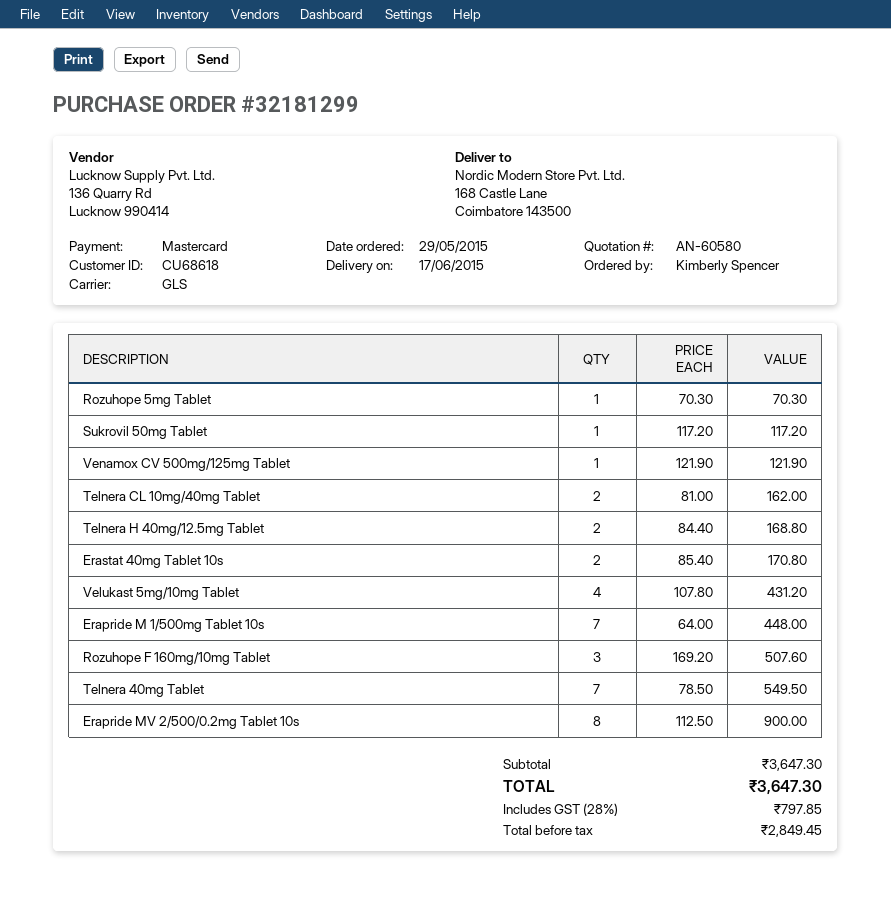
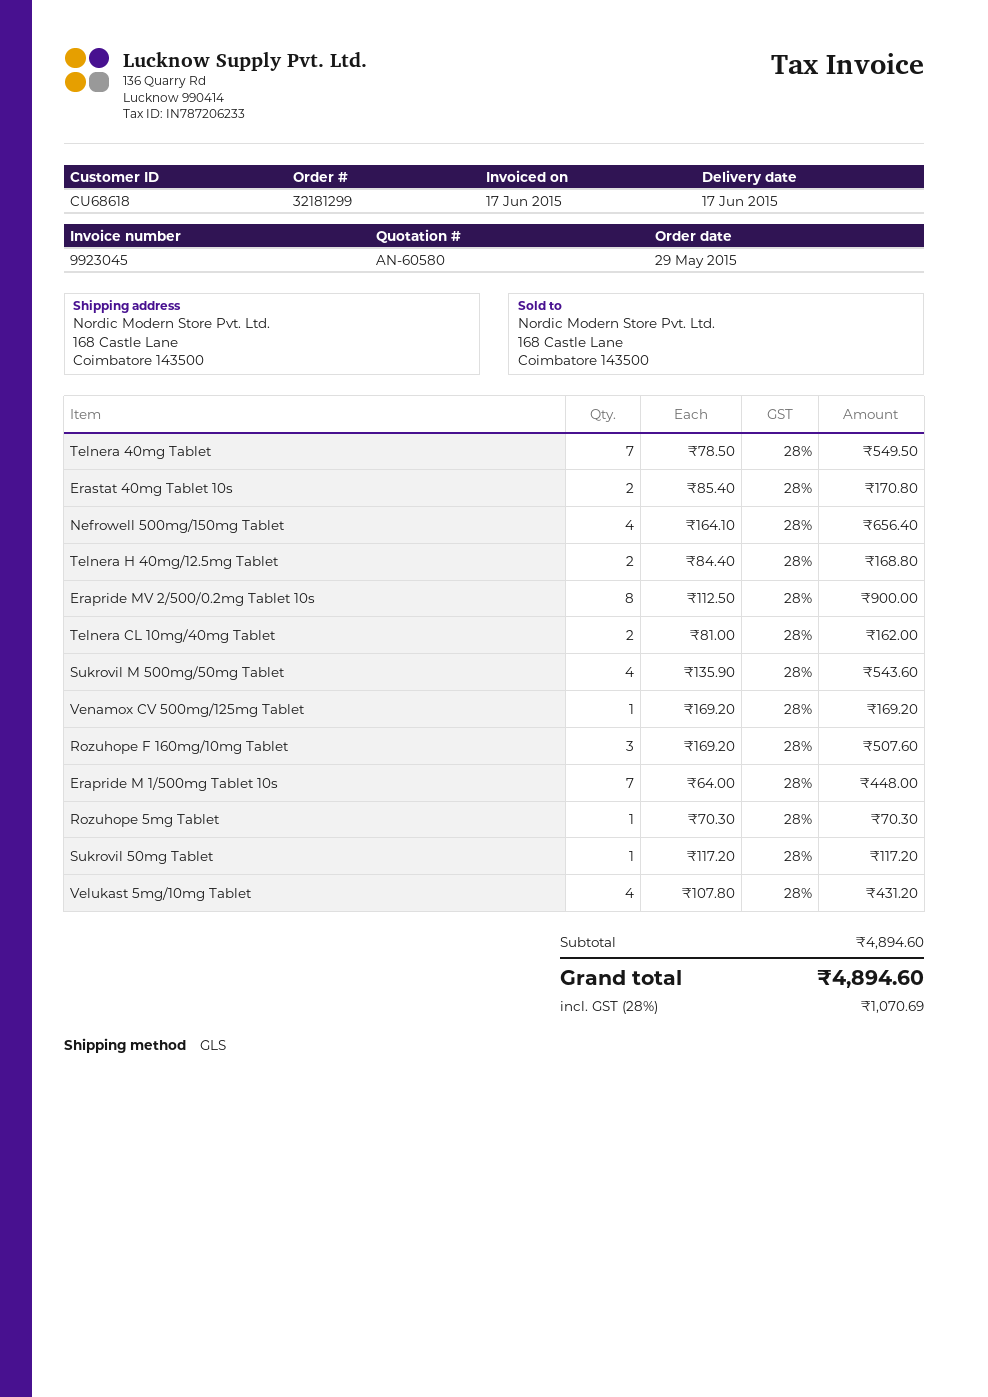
Venamox CV 500mg/125mg Tablet: 1 x 121.90 = 121.90 -> 1 x 169.20 = 169.20
Nefrowell 500mg/150mg Tablet: none -> 4 x 164.10 = 656.40
Sukrovil M 500mg/50mg Tablet: none -> 4 x 135.90 = 543.60
subtotal: 3647.30 -> 4894.60
tax: 28% = 797.85 -> 28% = 1070.69
total: 3647.30 -> 4894.60

